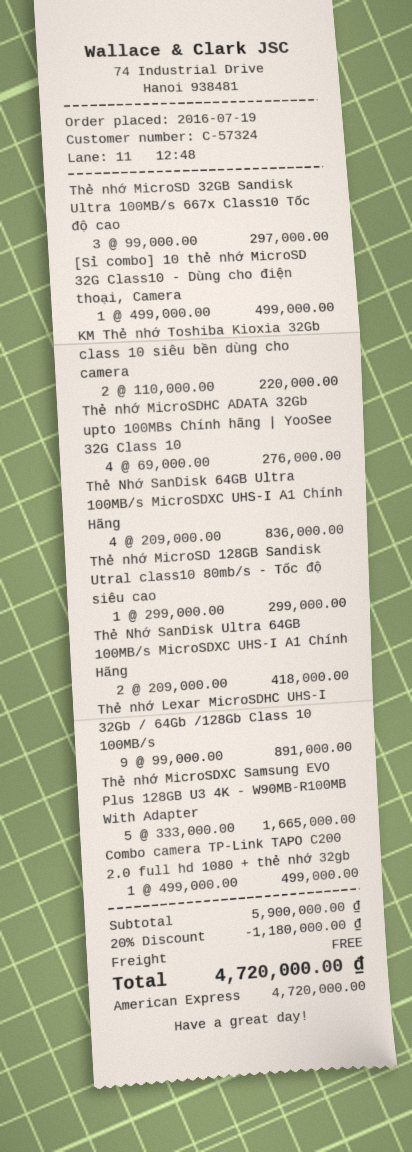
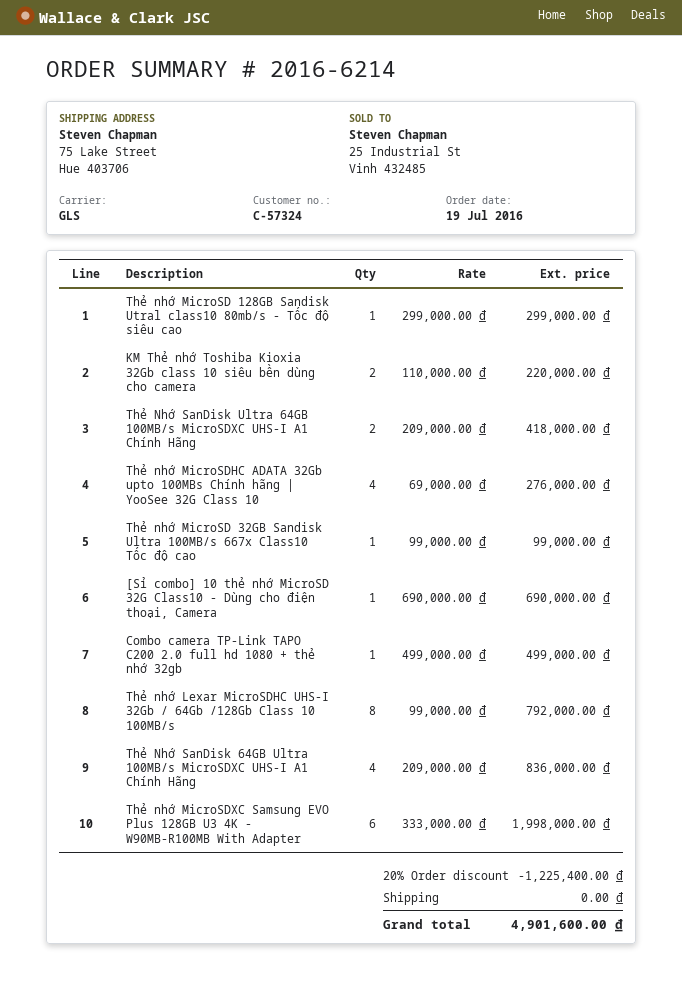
Thẻ nhớ MicroSD 32GB Sandisk Ultra 100MB/s 667x Class10 Tốc độ cao: 3 x 99000.00 = 297000.00 -> 1 x 99000.00 = 99000.00
[Sỉ combo] 10 thẻ nhớ MicroSD 32G Class10 - Dùng cho điện thoại, Camera: 1 x 499000.00 = 499000.00 -> 1 x 690000.00 = 690000.00
Thẻ nhớ Lexar MicroSDHC UHS-I 32Gb / 64Gb /128Gb Class 10 100MB/s: 9 x 99000.00 = 891000.00 -> 8 x 99000.00 = 792000.00
Thẻ nhớ MicroSDXC Samsung EVO Plus 128GB U3 4K - W90MB-R100MB With Adapter: 5 x 333000.00 = 1665000.00 -> 6 x 333000.00 = 1998000.00
discount: 20% = 1180000.00 -> 20% = 1225400.00
total: 4720000.00 -> 4901600.00

